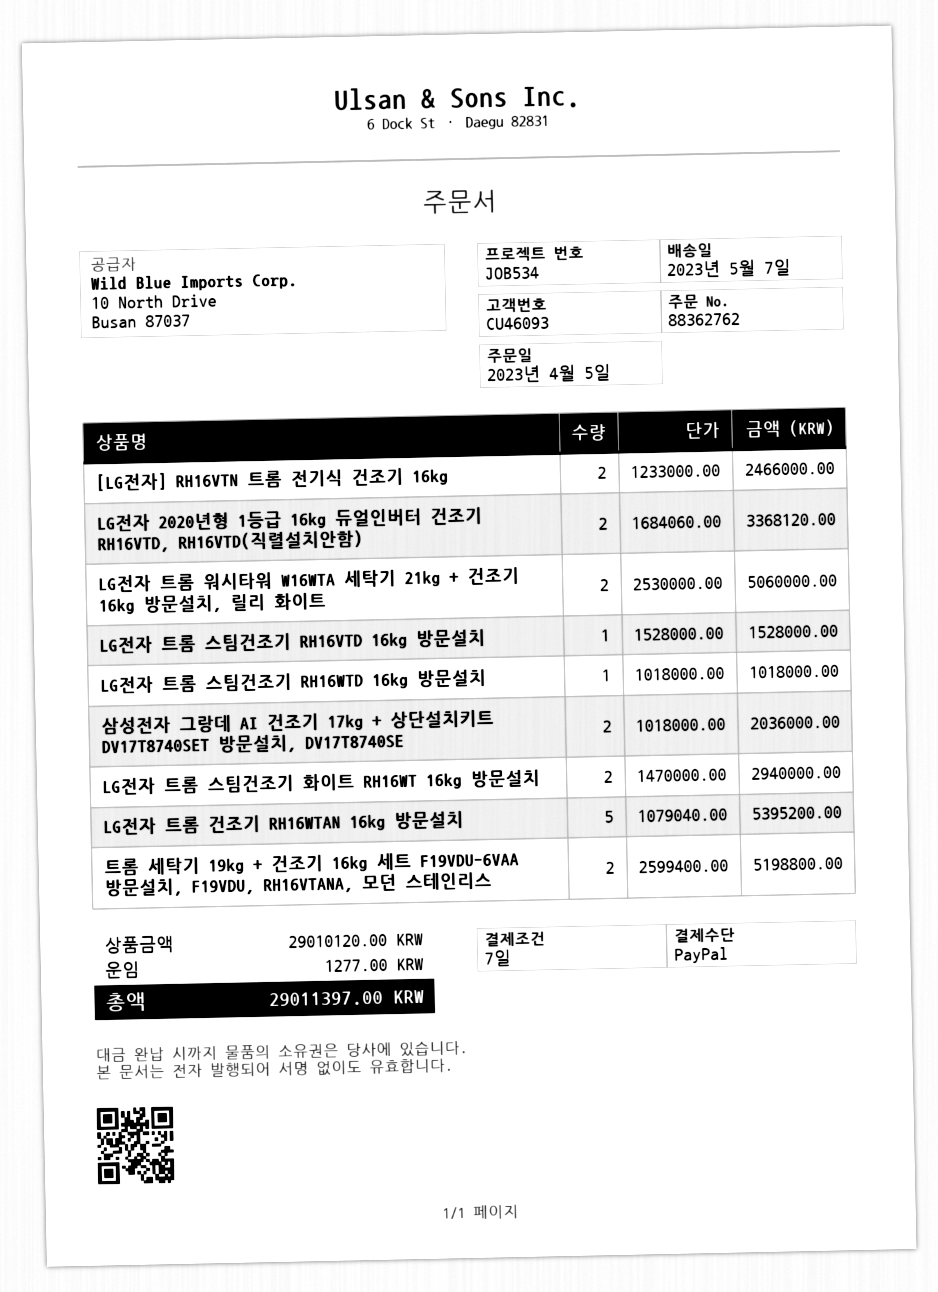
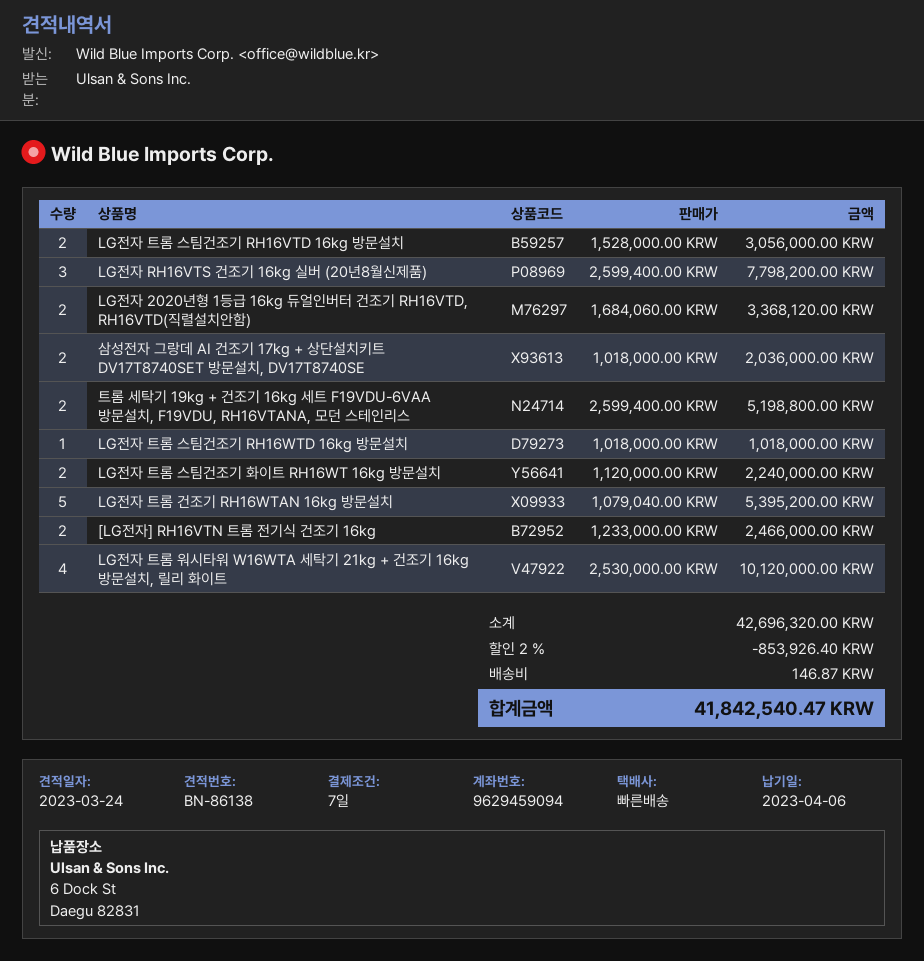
delivery date: 2023-05-07 -> 2023-04-06
LG전자 트롬 워시타워 W16WTA 세탁기 21kg + 건조기 16kg 방문설치, 릴리 화이트: 2 x 2530000.00 = 5060000.00 -> 4 x 2530000.00 = 10120000.00
LG전자 트롬 스팀건조기 RH16VTD 16kg 방문설치: 1 x 1528000.00 = 1528000.00 -> 2 x 1528000.00 = 3056000.00
LG전자 트롬 스팀건조기 화이트 RH16WT 16kg 방문설치: 2 x 1470000.00 = 2940000.00 -> 2 x 1120000.00 = 2240000.00
LG전자 RH16VTS 건조기 16kg 실버 (20년8월신제품): none -> 3 x 2599400.00 = 7798200.00
subtotal: 29010120.00 -> 42696320.00
discount: none -> 2% = 853926.40
shipping: 1277.00 -> 146.87
total: 29011397.00 -> 41842540.47

